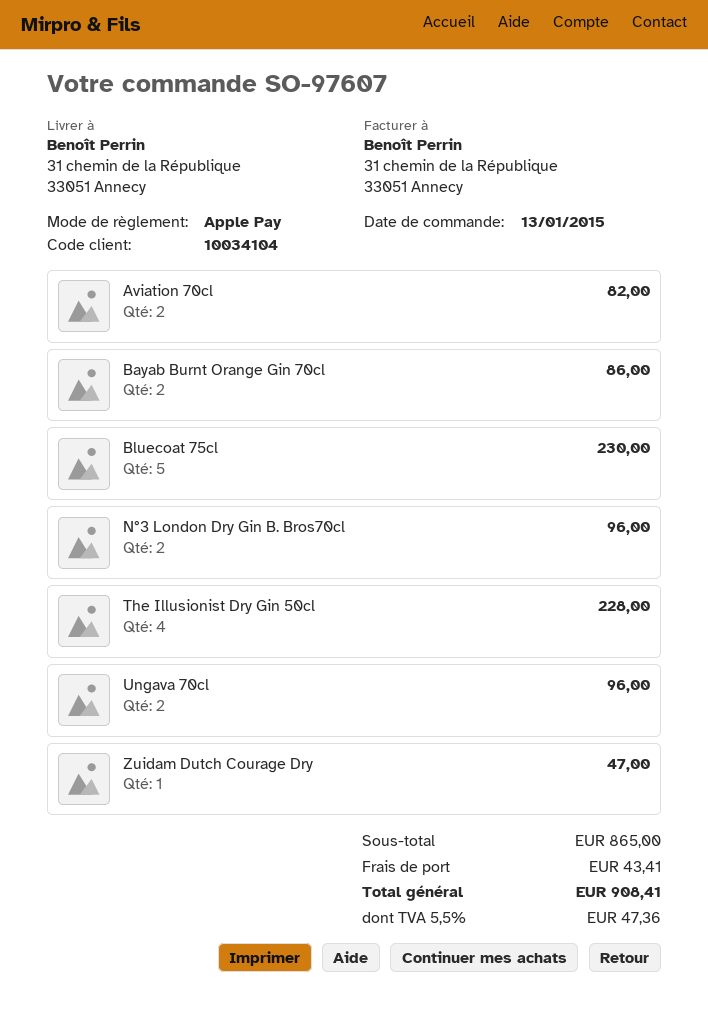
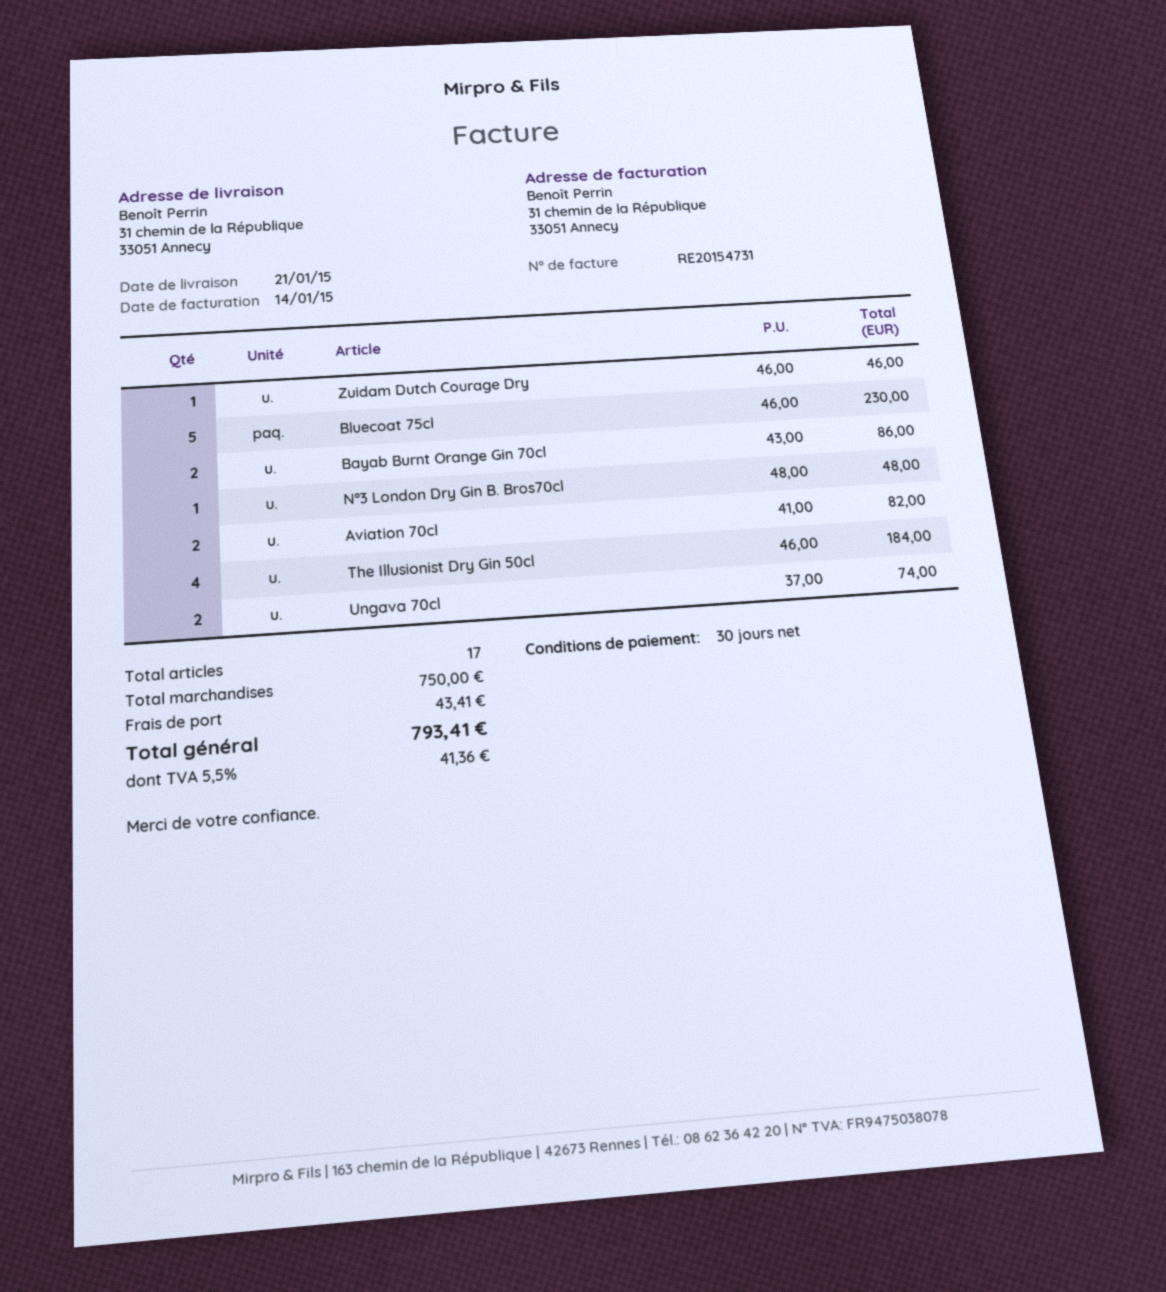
N°3 London Dry Gin B. Bros70cl: 2 for 96.00 -> 1 for 48.00
The Illusionist Dry Gin 50cl: 4 for 228.00 -> 4 for 184.00
Ungava 70cl: 2 for 96.00 -> 2 for 74.00
Zuidam Dutch Courage Dry: 1 for 47.00 -> 1 for 46.00
subtotal: 865.00 -> 750.00
tax: 5.5% = 47.36 -> 5.5% = 41.36
total: 908.41 -> 793.41

